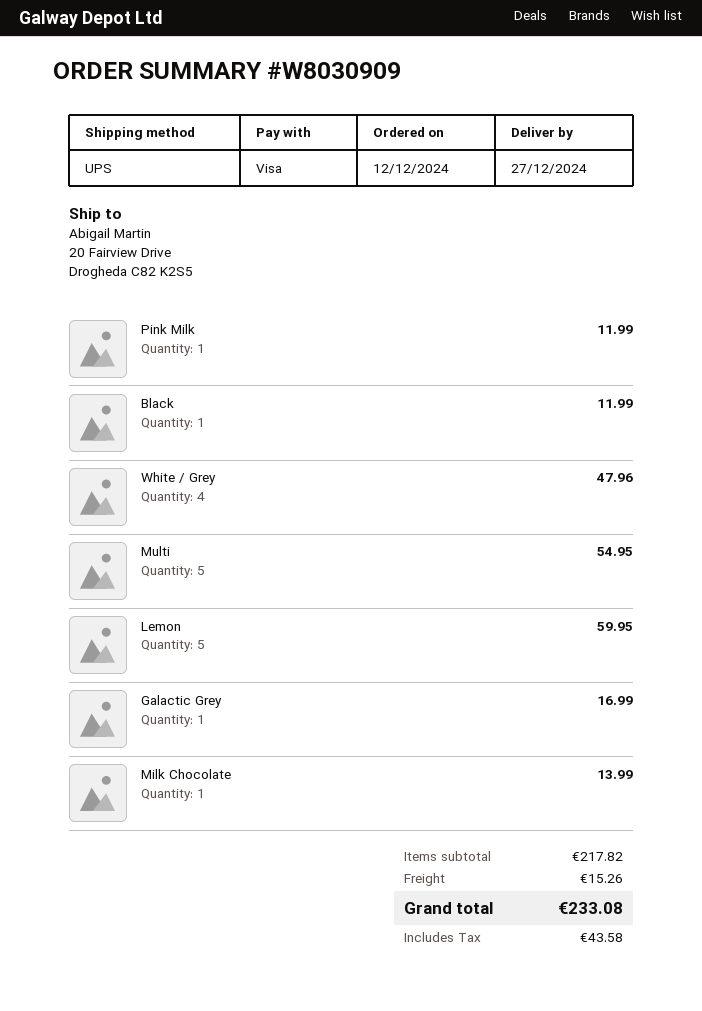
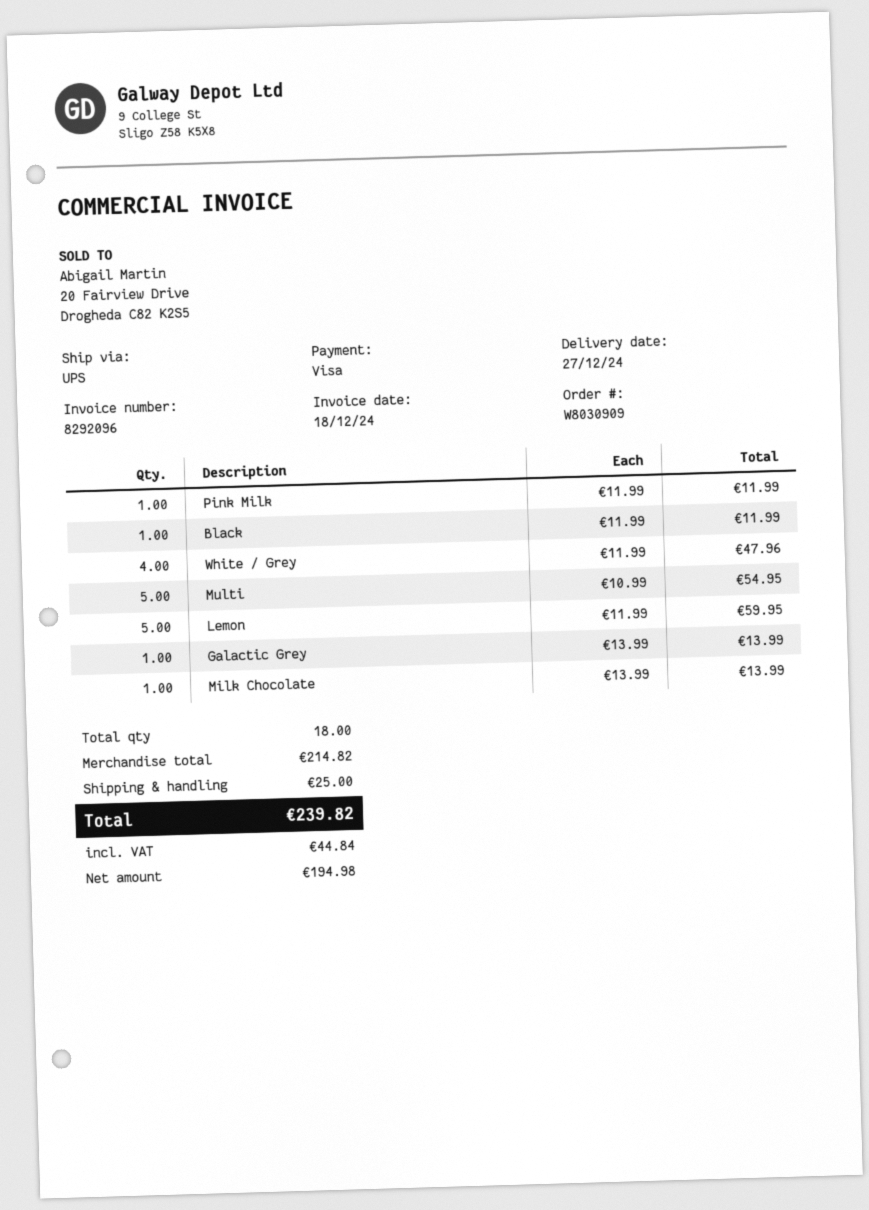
Galactic Grey: 1 for 16.99 -> 1 for 13.99
subtotal: 217.82 -> 214.82
shipping: 15.26 -> 25.00
tax: 43.58 -> 44.84
total: 233.08 -> 239.82

